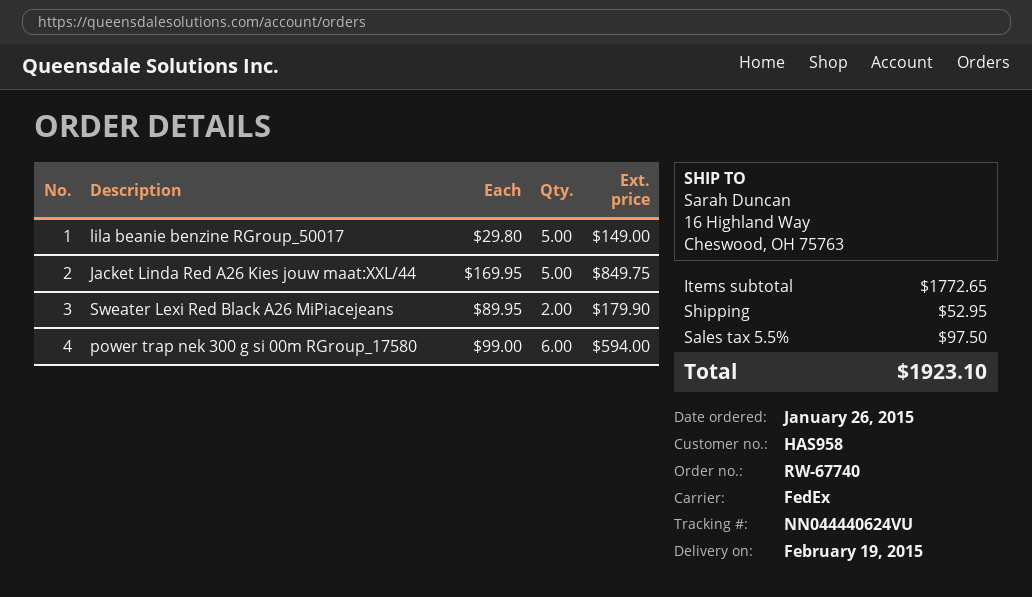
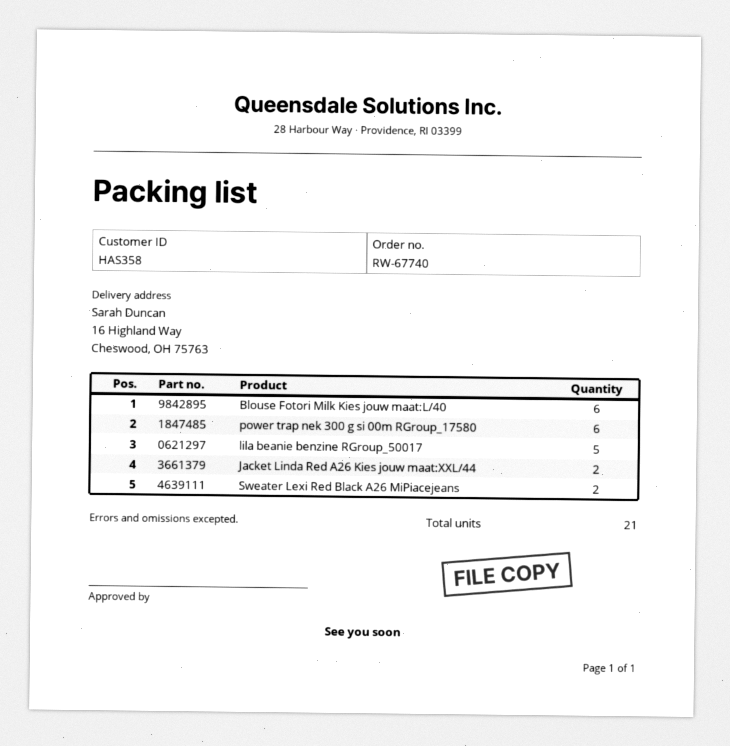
customer number: HAS958 -> HAS358
Jacket Linda Red A26 Kies jouw maat:XXL/44: 5 -> 2
Blouse Fotori Milk Kies jouw maat:L/40: none -> 6

